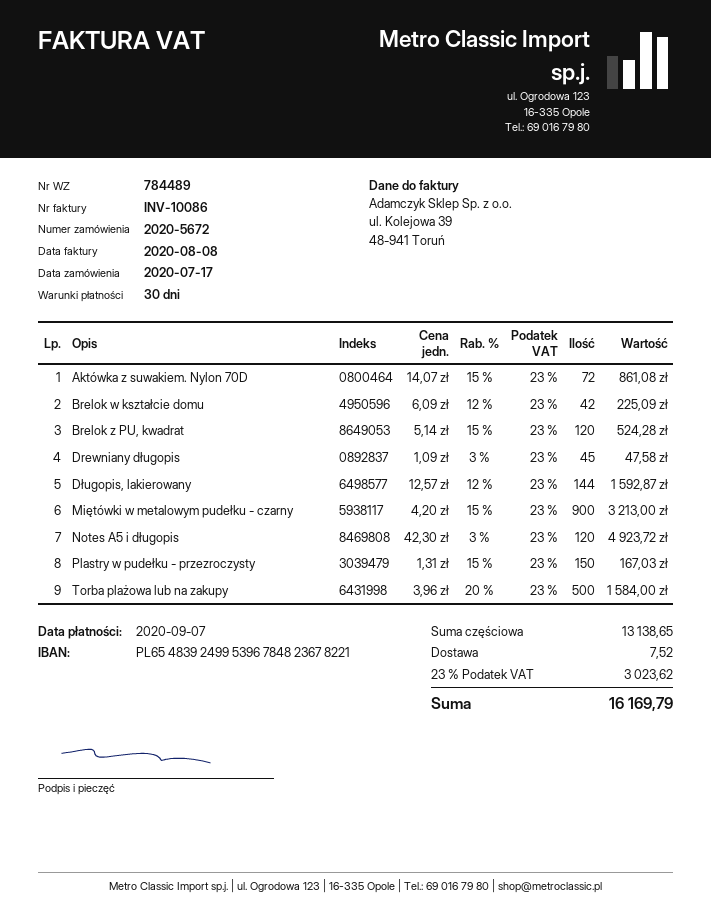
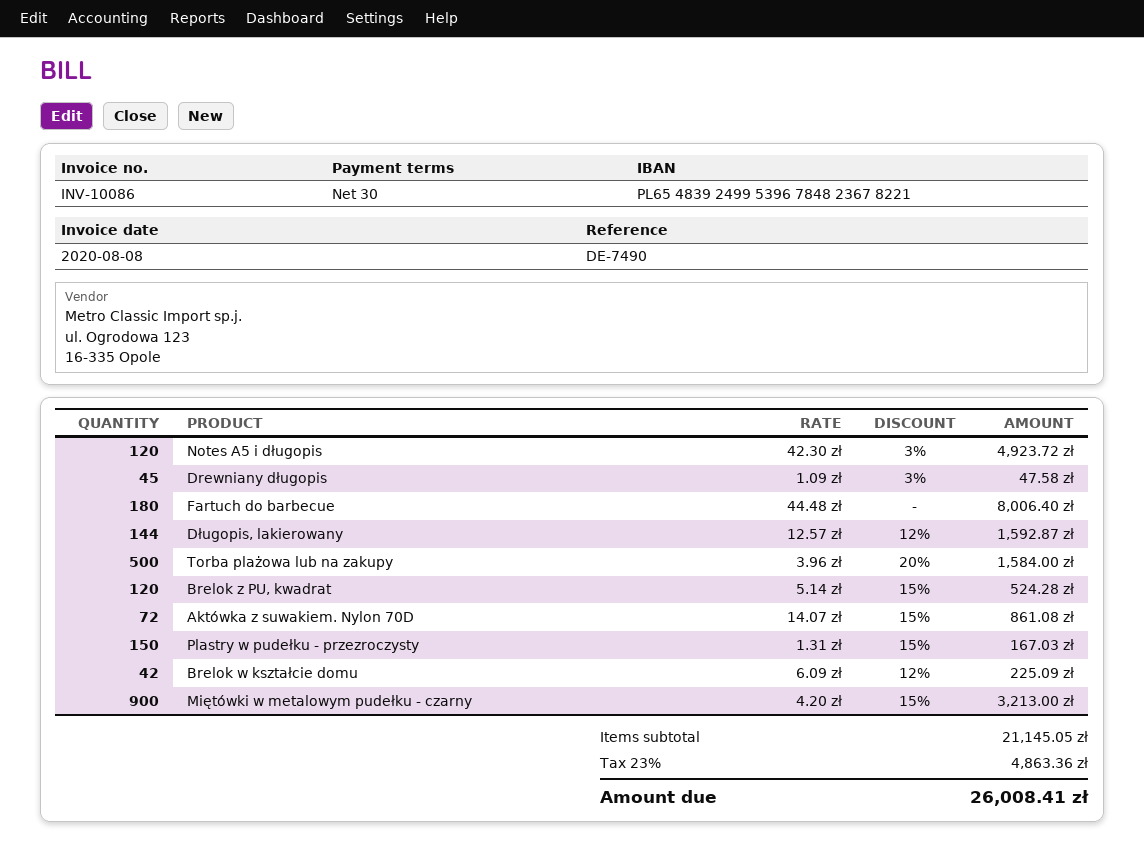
Fartuch do barbecue: none -> 180 x 44.48 = 8006.40
subtotal: 13138.65 -> 21145.05
shipping: 7.52 -> none
tax: 23% = 3023.62 -> 23% = 4863.36
total: 16169.79 -> 26008.41

